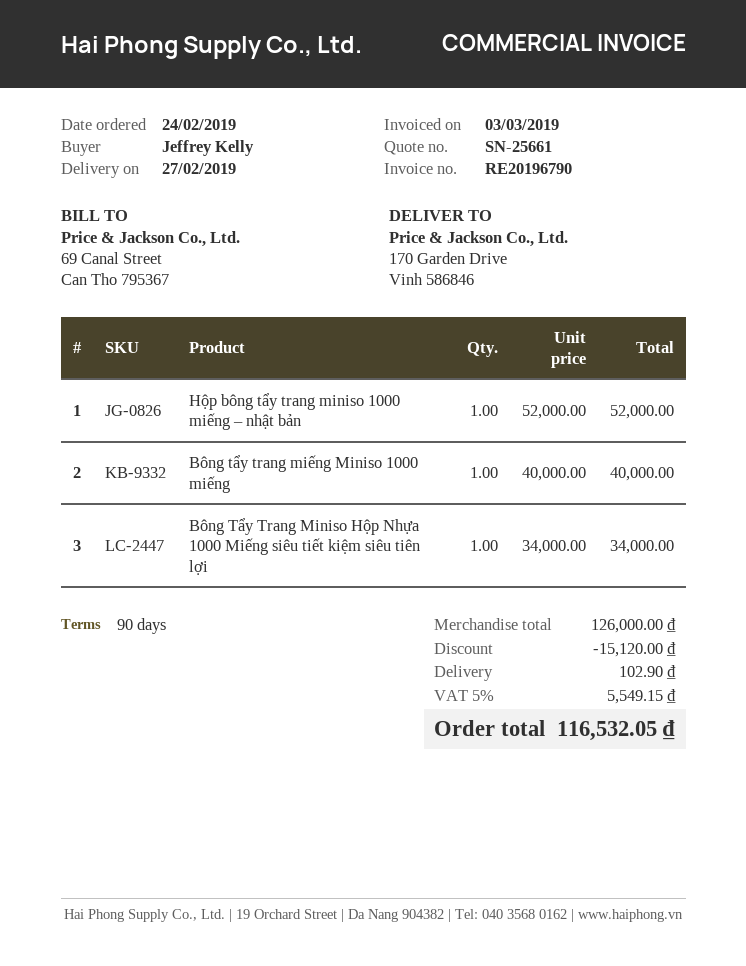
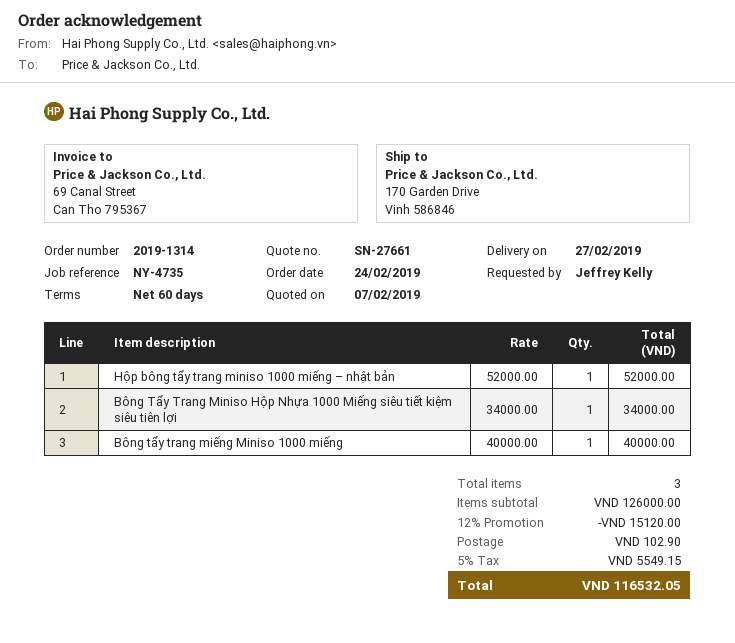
quote number: SN-25661 -> SN-27661
payment terms: 90 days -> 60 days

